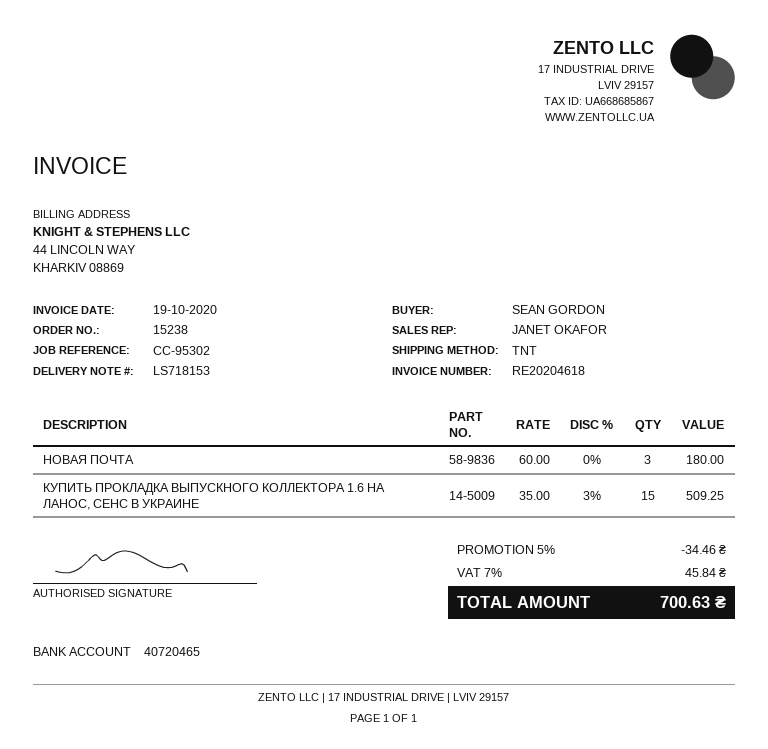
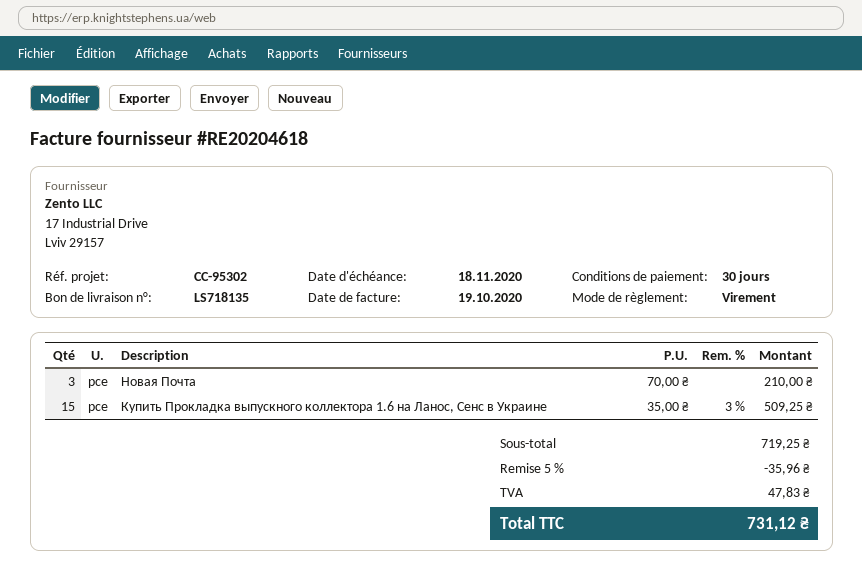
delivery note number: LS718153 -> LS718135
НОВАЯ ПОЧТА: 3 x 60.00 = 180.00 -> 3 x 70.00 = 210.00
discount: 5% = 34.46 -> 5% = 35.96
tax: 45.84 -> 47.83
total: 700.63 -> 731.12

